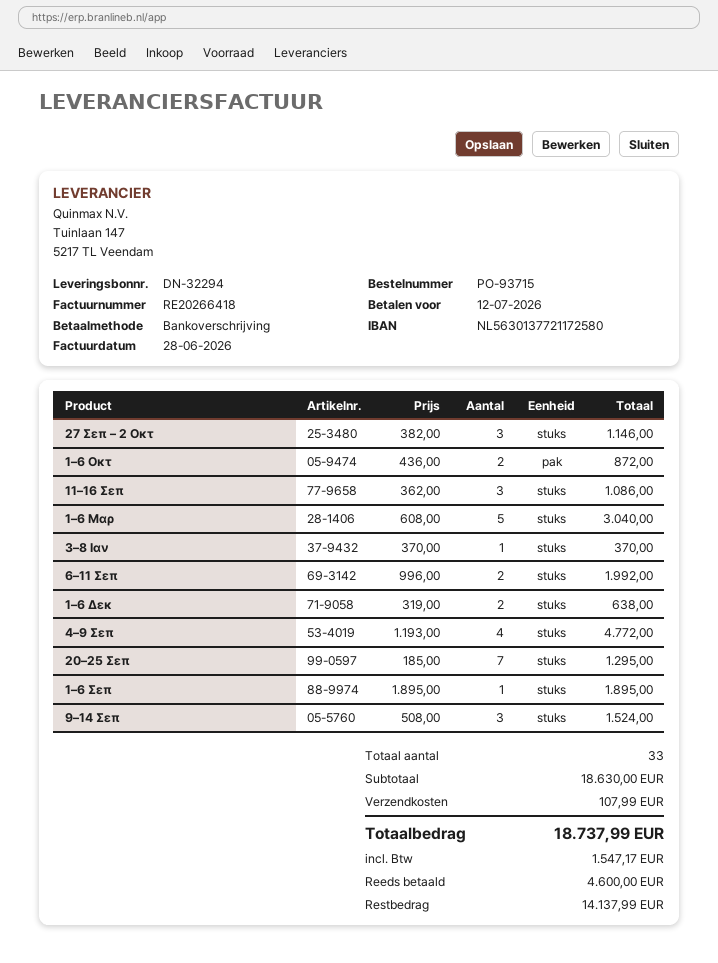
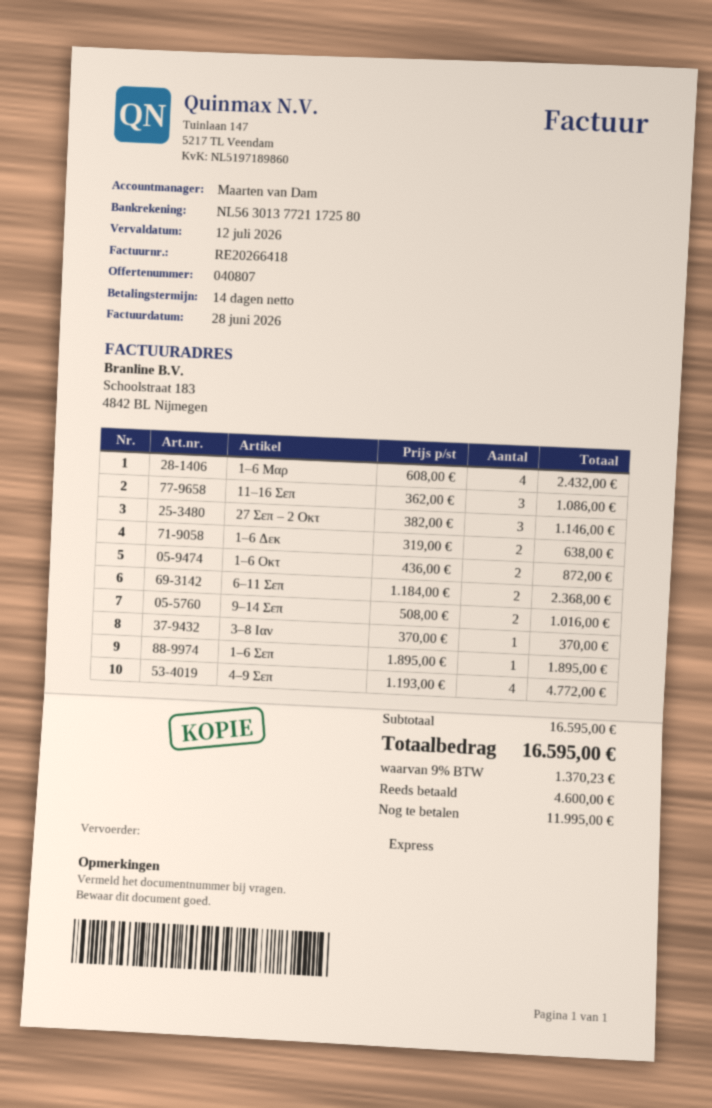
1–6 Μαρ: 5 x 608.00 = 3040.00 -> 4 x 608.00 = 2432.00
6–11 Σεπ: 2 x 996.00 = 1992.00 -> 2 x 1184.00 = 2368.00
20–25 Σεπ: 7 x 185.00 = 1295.00 -> none
9–14 Σεπ: 3 x 508.00 = 1524.00 -> 2 x 508.00 = 1016.00
subtotal: 18630.00 -> 16595.00
shipping: 107.99 -> none
tax: 1547.17 -> 1370.23
total: 18737.99 -> 16595.00
balance: 14137.99 -> 11995.00

